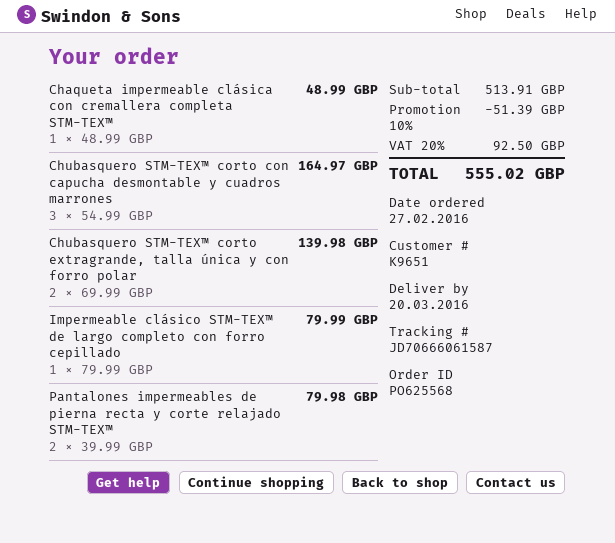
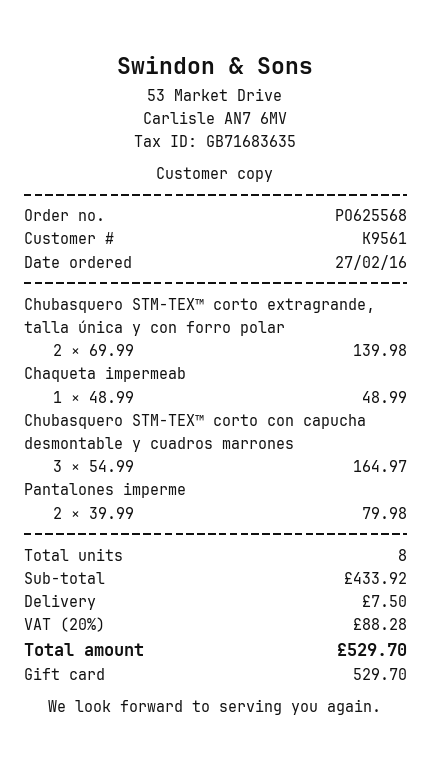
customer number: K9651 -> K9561
Impermeable clásico STM-TEX™ de largo completo con forro cepillado: 1 x 79.99 = 79.99 -> none
subtotal: 513.91 -> 433.92
discount: 10% = 51.39 -> none
shipping: none -> 7.50
tax: 20% = 92.50 -> 20% = 88.28
total: 555.02 -> 529.70

